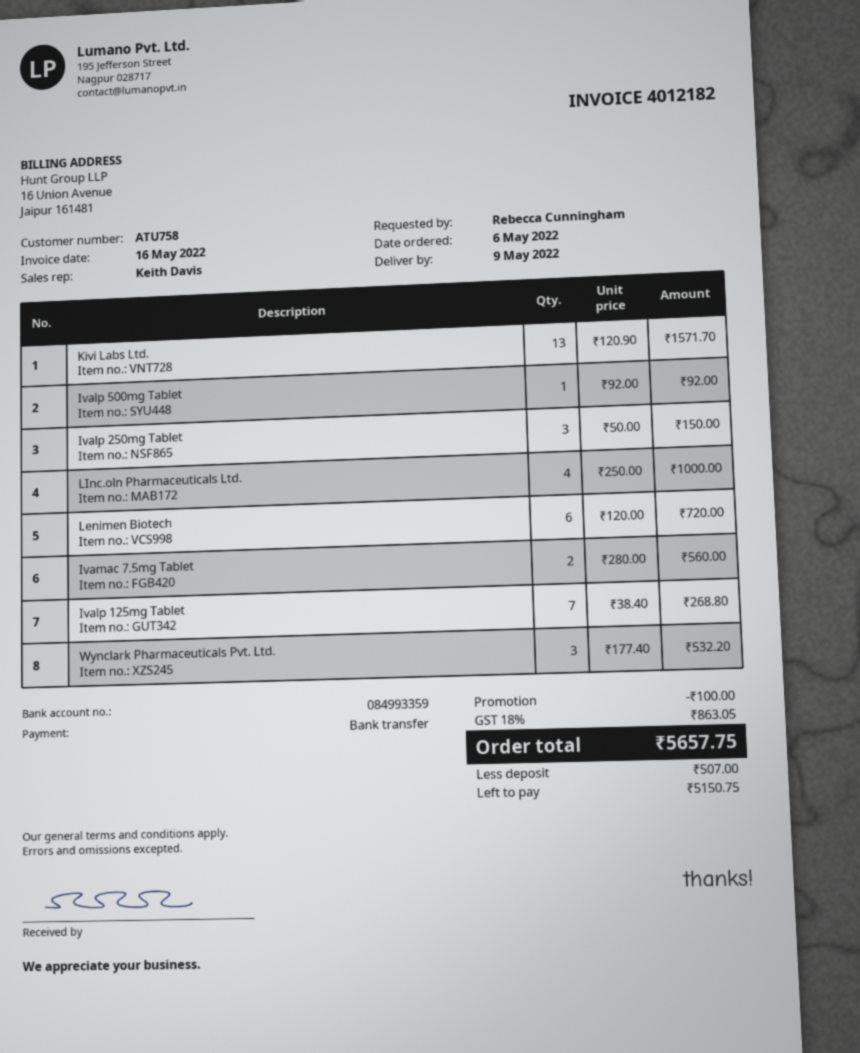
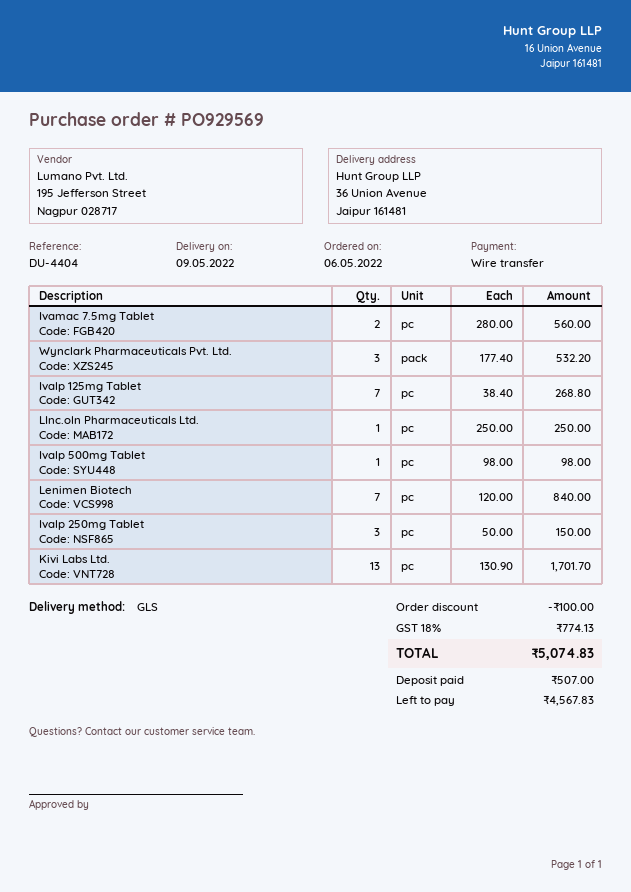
Kivi Labs Ltd.: 13 x 120.90 = 1571.70 -> 13 x 130.90 = 1701.70
Ivalp 500mg Tablet: 1 x 92.00 = 92.00 -> 1 x 98.00 = 98.00
LInc.oln Pharmaceuticals Ltd.: 4 x 250.00 = 1000.00 -> 1 x 250.00 = 250.00
Lenimen Biotech: 6 x 120.00 = 720.00 -> 7 x 120.00 = 840.00
tax: 18% = 863.05 -> 18% = 774.13
total: 5657.75 -> 5074.83
balance: 5150.75 -> 4567.83

